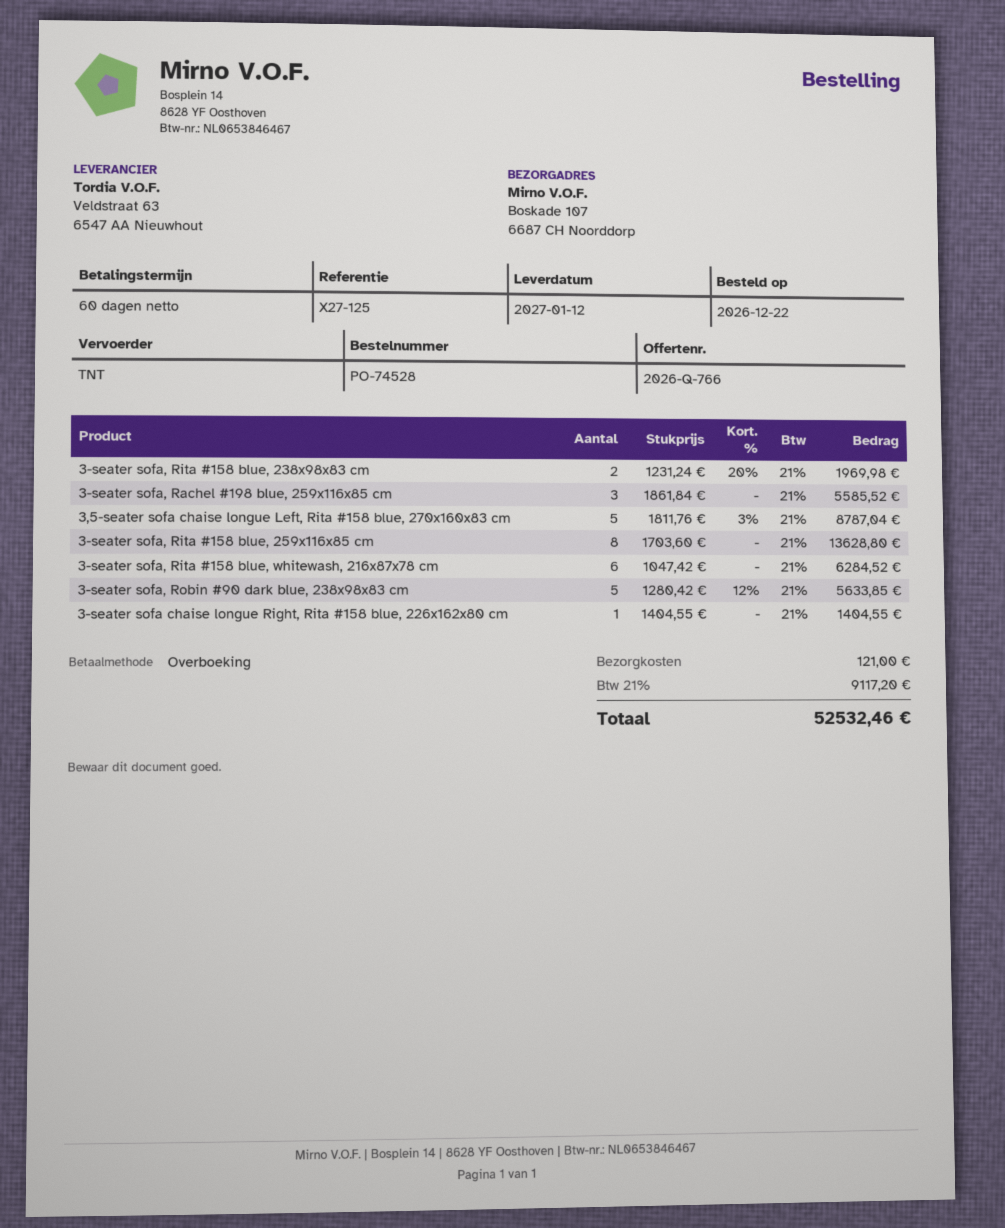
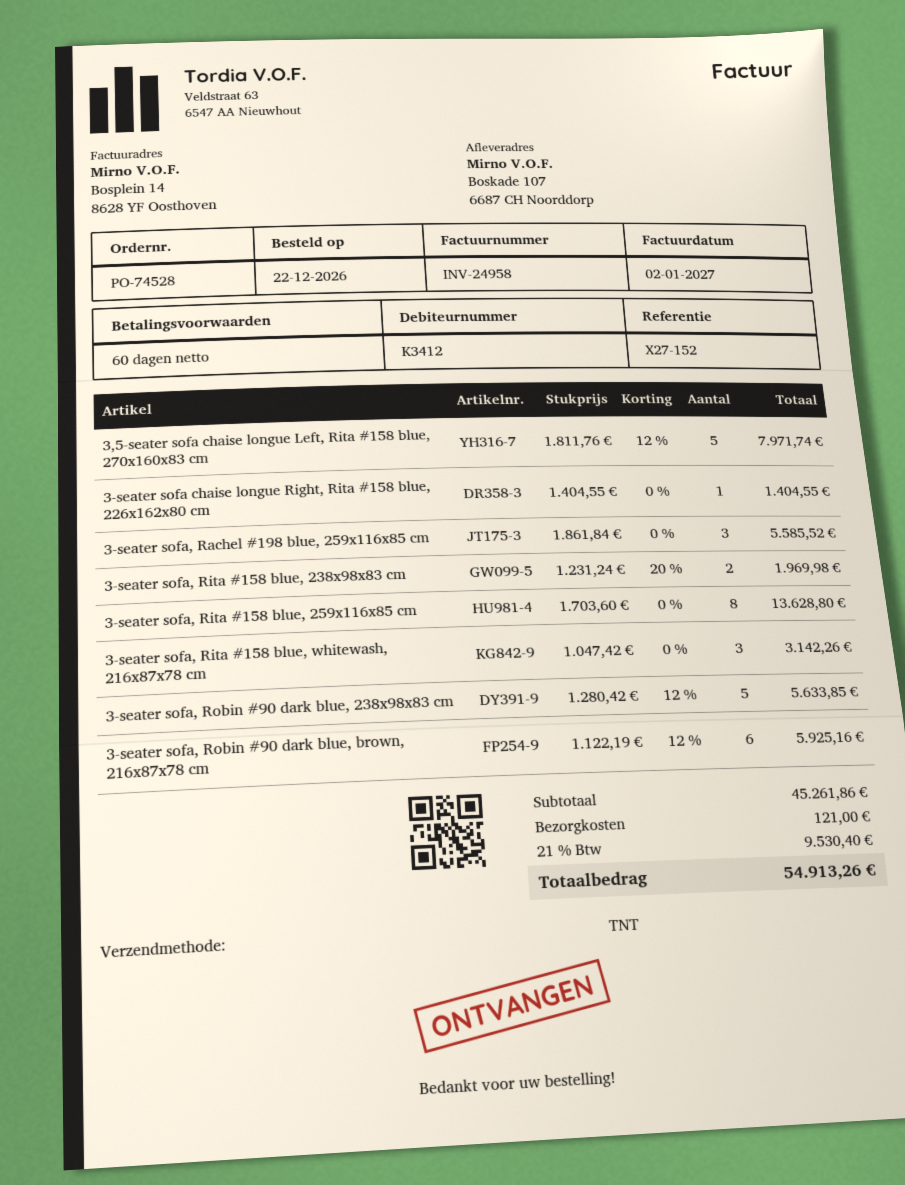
reference: X27-125 -> X27-152
3,5-seater sofa chaise longue Left, Rita #158 blue, 270x160x83 cm: 5 x 1811.76 - 3% = 8787.04 -> 5 x 1811.76 - 12% = 7971.74
3-seater sofa, Rita #158 blue, whitewash, 216x87x78 cm: 6 x 1047.42 = 6284.52 -> 3 x 1047.42 = 3142.26
3-seater sofa, Robin #90 dark blue, brown, 216x87x78 cm: none -> 6 x 1122.19 - 12% = 5925.16
tax: 21% = 9117.20 -> 21% = 9530.40
total: 52532.46 -> 54913.26

